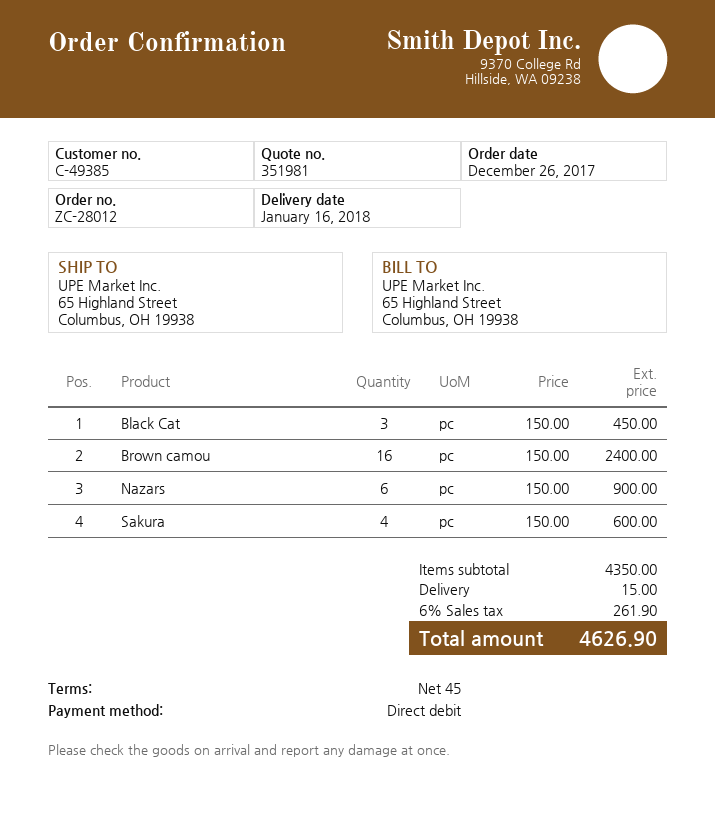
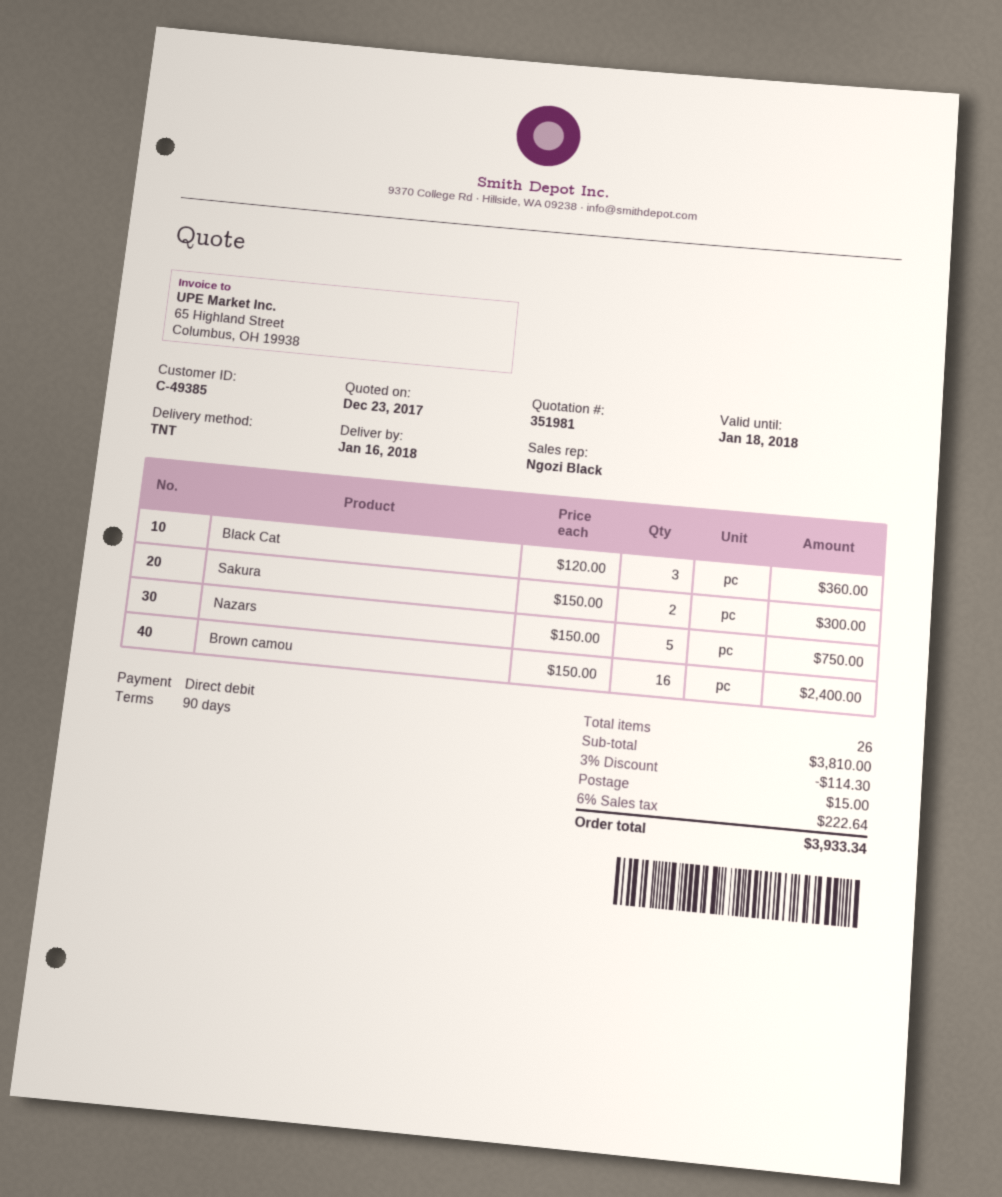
payment terms: 45 days -> 90 days
Black Cat: 3 x 150.00 = 450.00 -> 3 x 120.00 = 360.00
Nazars: 6 x 150.00 = 900.00 -> 5 x 150.00 = 750.00
Sakura: 4 x 150.00 = 600.00 -> 2 x 150.00 = 300.00
subtotal: 4350.00 -> 3810.00
discount: none -> 3% = 114.30
tax: 6% = 261.90 -> 6% = 222.64
total: 4626.90 -> 3933.34

